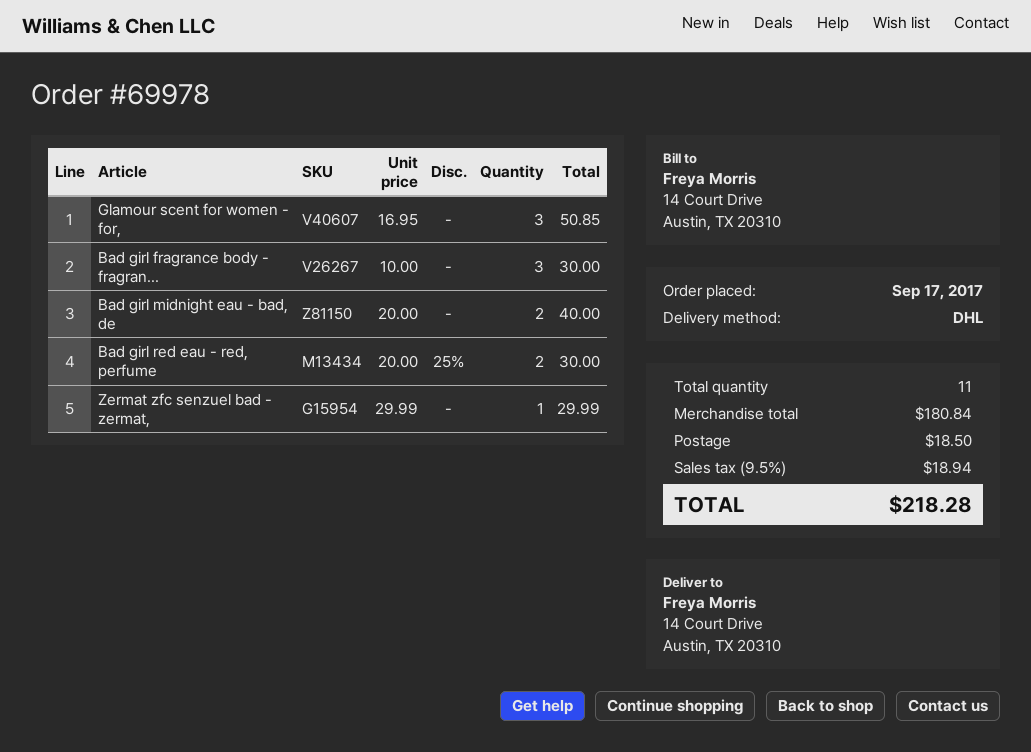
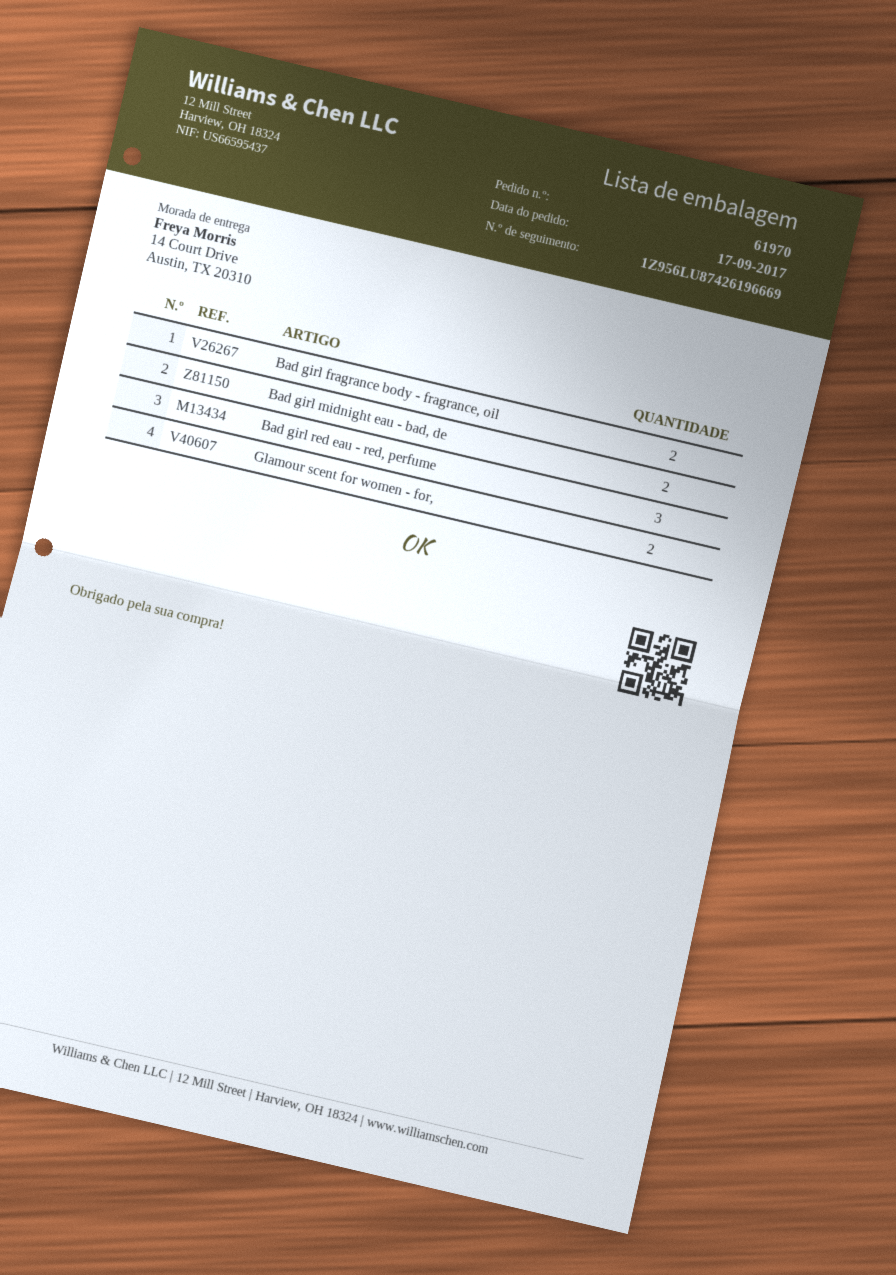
order number: 69978 -> 61970
Glamour scent for women - for,: 3 -> 2
Bad girl fragrance body - fragran...: 3 -> 2
Bad girl red eau - red, perfume: 2 -> 3
Zermat zfc senzuel bad - zermat,: 1 -> none

